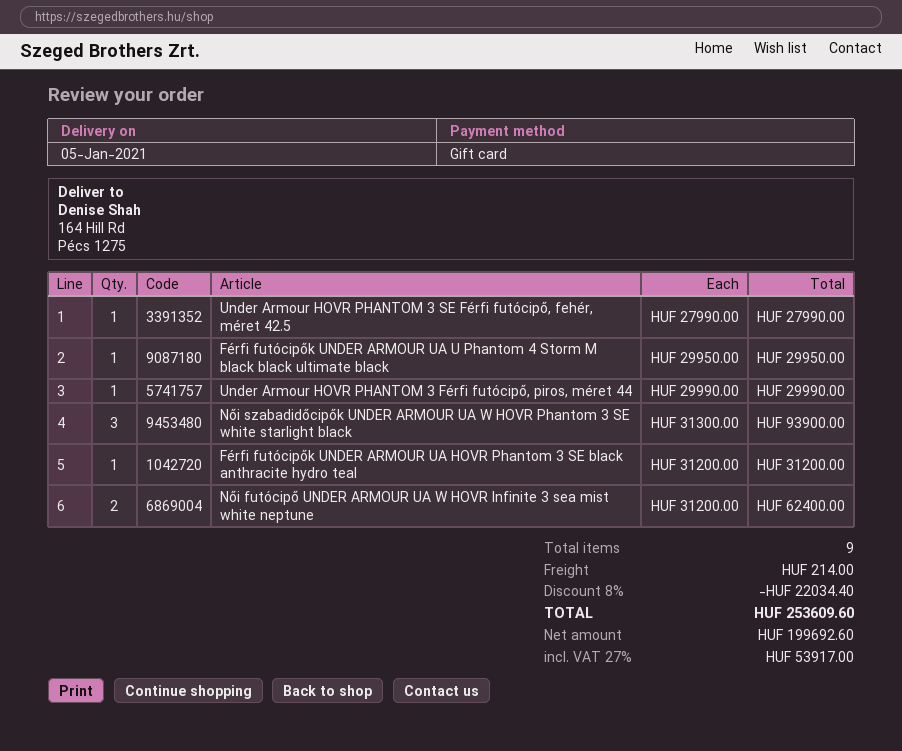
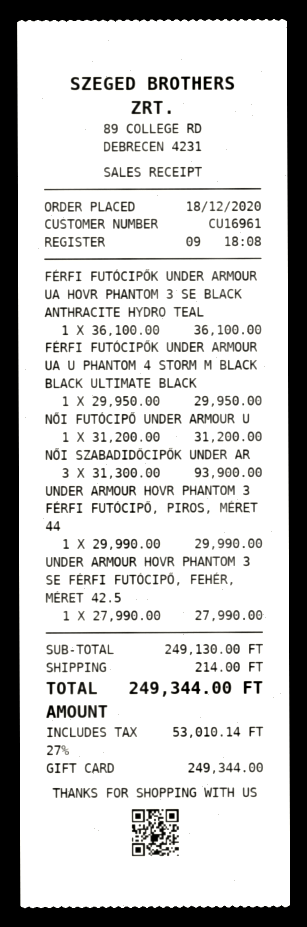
Férfi futócipők UNDER ARMOUR UA HOVR Phantom 3 SE black anthracite hydro teal: 1 x 31200.00 = 31200.00 -> 1 x 36100.00 = 36100.00
Női futócipő UNDER ARMOUR UA W HOVR Infinite 3 sea mist white neptune: 2 x 31200.00 = 62400.00 -> 1 x 31200.00 = 31200.00
discount: 8% = 22034.40 -> none
tax: 27% = 53917.00 -> 27% = 53010.14
total: 253609.60 -> 249344.00

